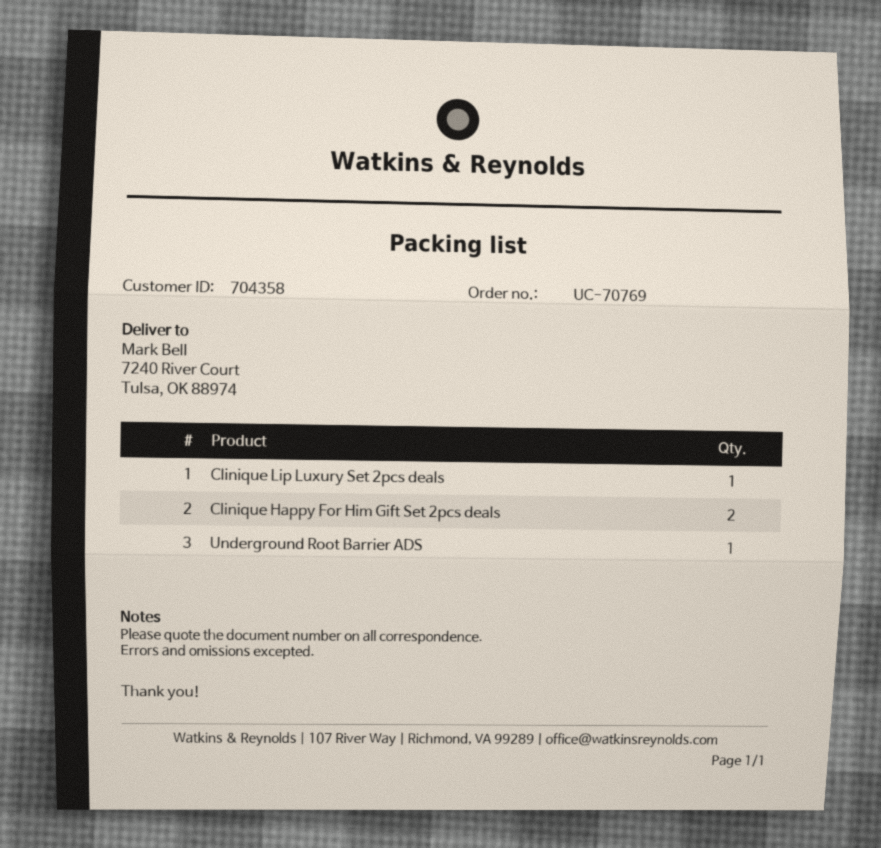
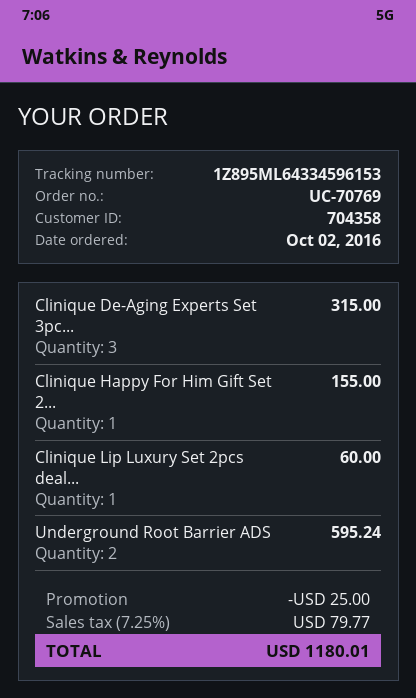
Clinique Happy For Him Gift Set 2pcs deals: 2 -> 1
Underground Root Barrier ADS: 1 -> 2
Clinique De-Aging Experts Set 3pc...: none -> 3

